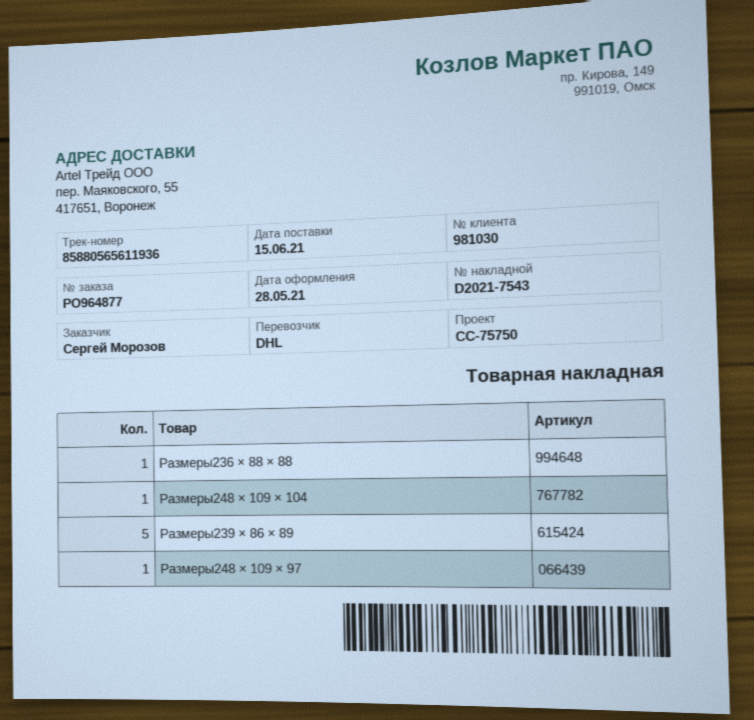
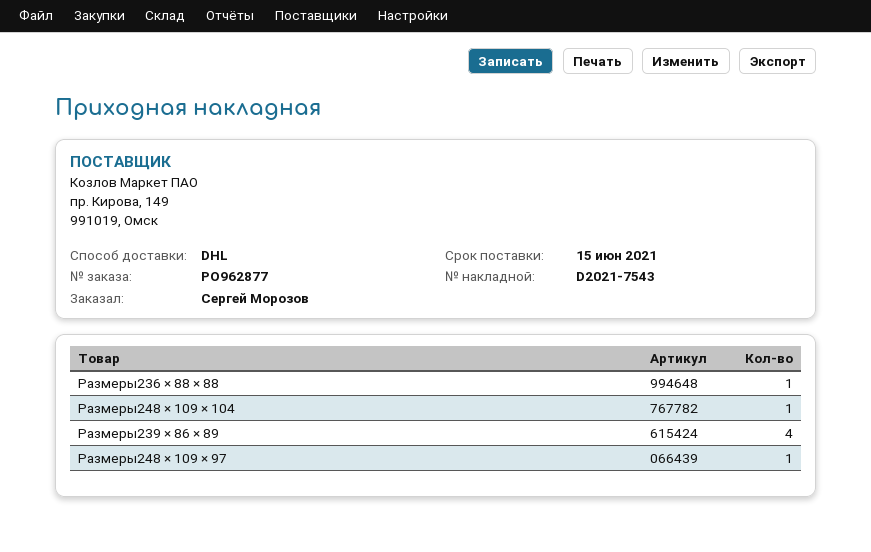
order number: PO964877 -> PO962877
Размеры239 × 86 × 89: 5 -> 4

